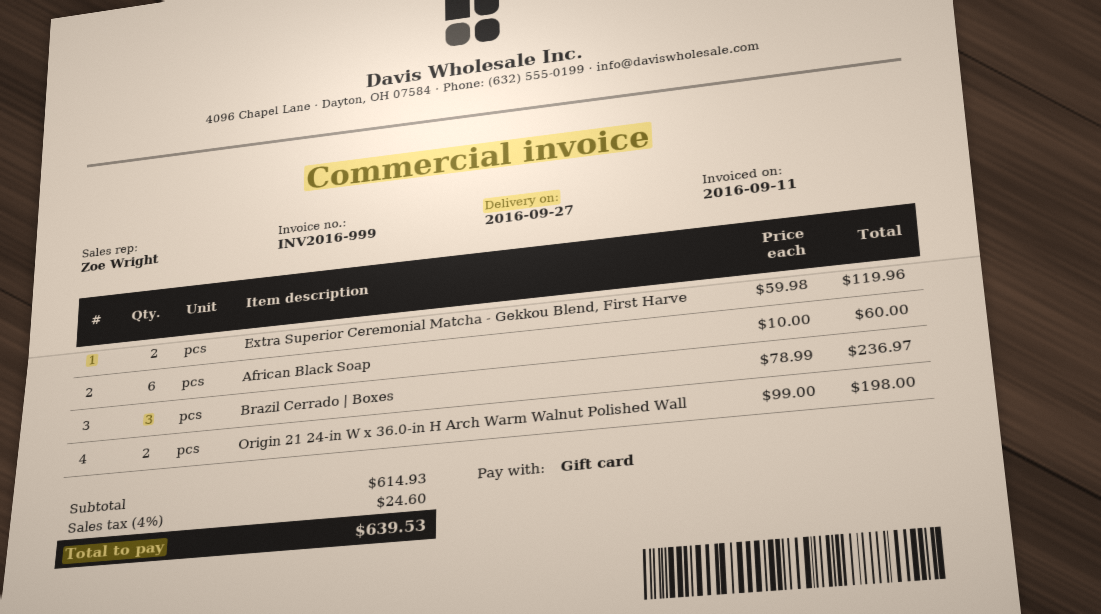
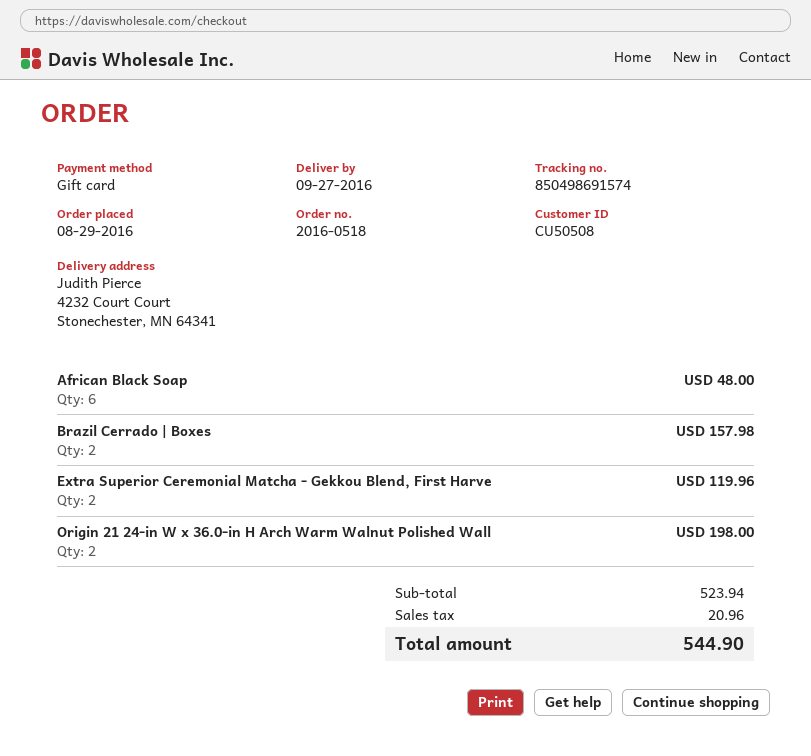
African Black Soap: 6 for 60.00 -> 6 for 48.00
Brazil Cerrado | Boxes: 3 for 236.97 -> 2 for 157.98
subtotal: 614.93 -> 523.94
tax: 24.60 -> 20.96
total: 639.53 -> 544.90

